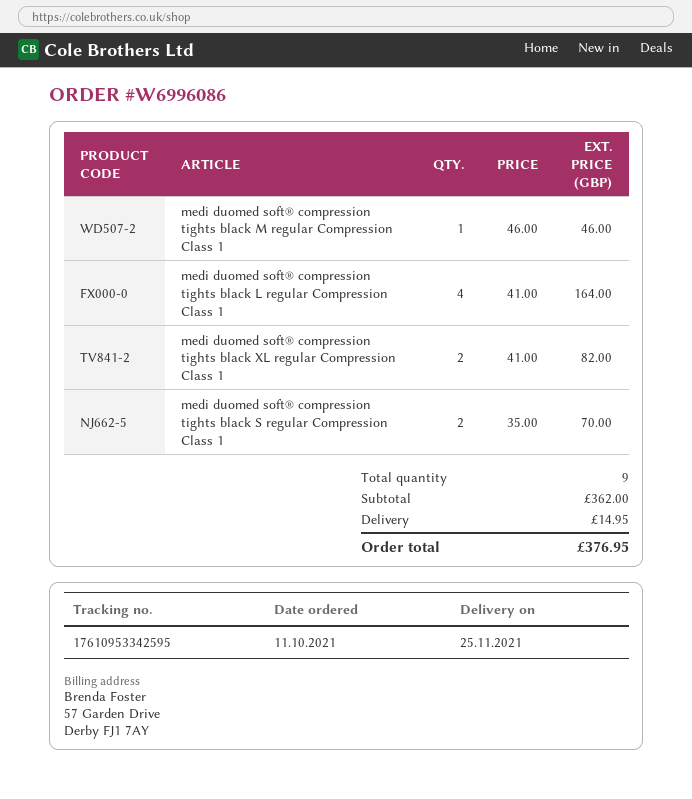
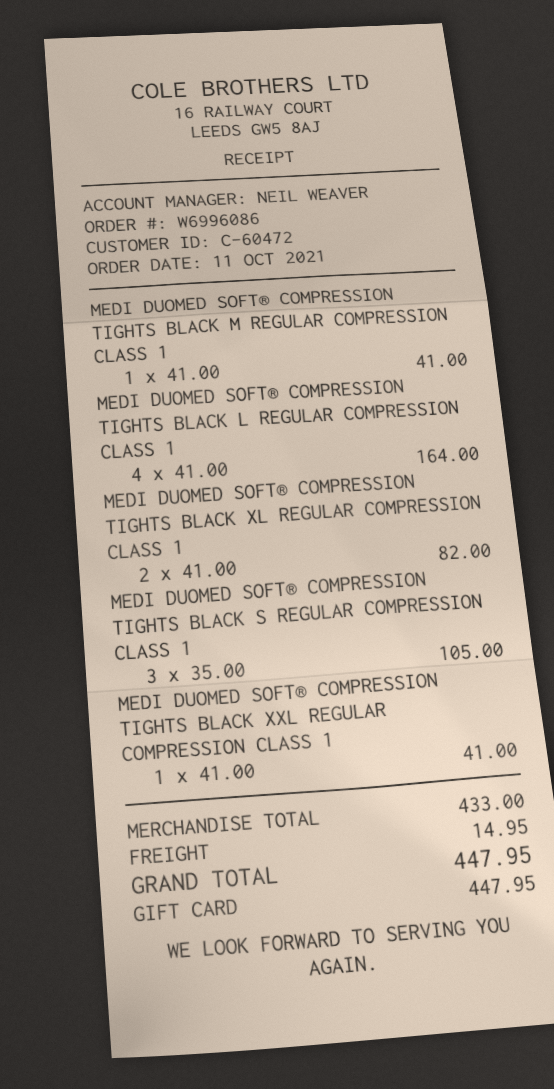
medi duomed soft® compression tights black M regular Compression Class 1: 1 x 46.00 = 46.00 -> 1 x 41.00 = 41.00
medi duomed soft® compression tights black S regular Compression Class 1: 2 x 35.00 = 70.00 -> 3 x 35.00 = 105.00
MEDI DUOMED SOFT® COMPRESSION TIGHTS BLACK XXL REGULAR COMPRESSION CLASS 1: none -> 1 x 41.00 = 41.00
subtotal: 362.00 -> 433.00
total: 376.95 -> 447.95

